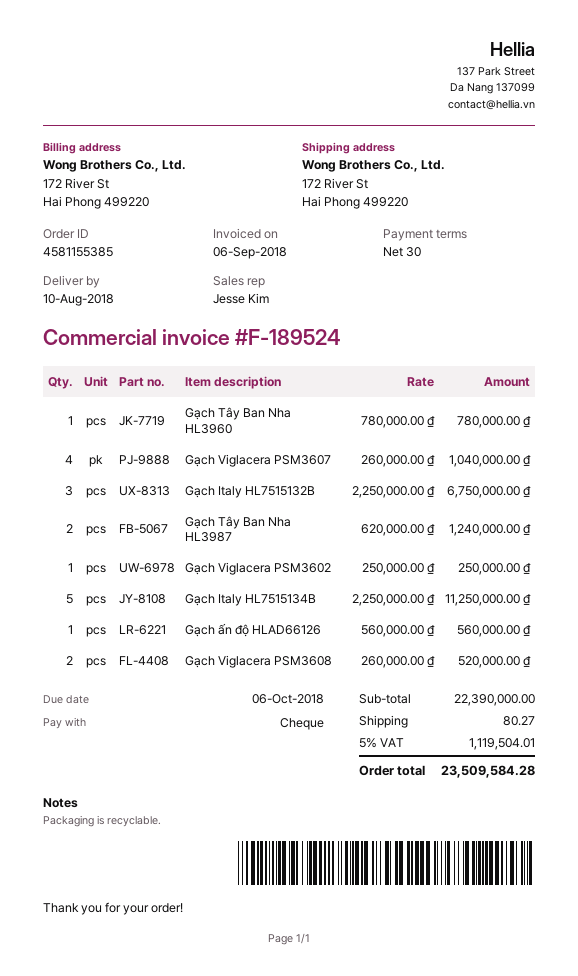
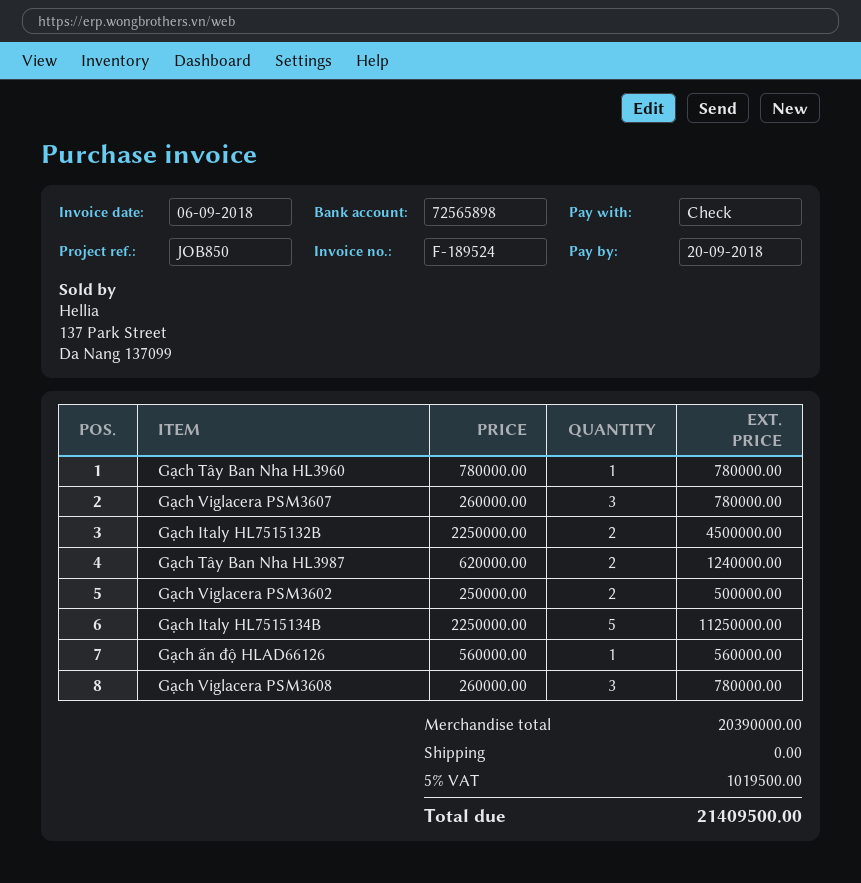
due date: 2018-10-06 -> 2018-09-20
Gạch Viglacera PSM3607: 4 x 260000.00 = 1040000.00 -> 3 x 260000.00 = 780000.00
Gạch Italy HL7515132B: 3 x 2250000.00 = 6750000.00 -> 2 x 2250000.00 = 4500000.00
Gạch Viglacera PSM3602: 1 x 250000.00 = 250000.00 -> 2 x 250000.00 = 500000.00
Gạch Viglacera PSM3608: 2 x 260000.00 = 520000.00 -> 3 x 260000.00 = 780000.00
subtotal: 22390000.00 -> 20390000.00
shipping: 80.27 -> 0.00
tax: 5% = 1119504.01 -> 5% = 1019500.00
total: 23509584.28 -> 21409500.00

